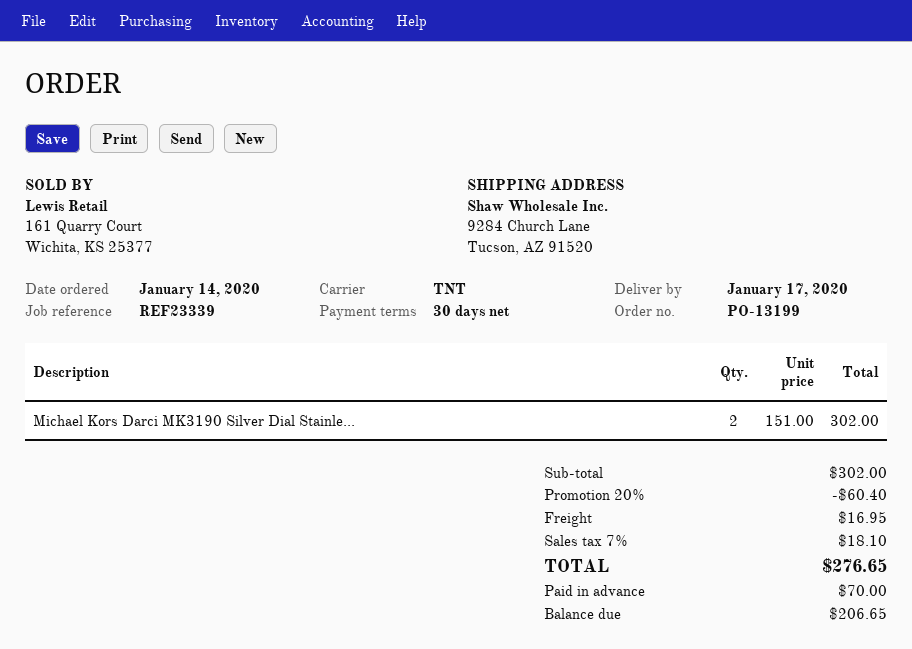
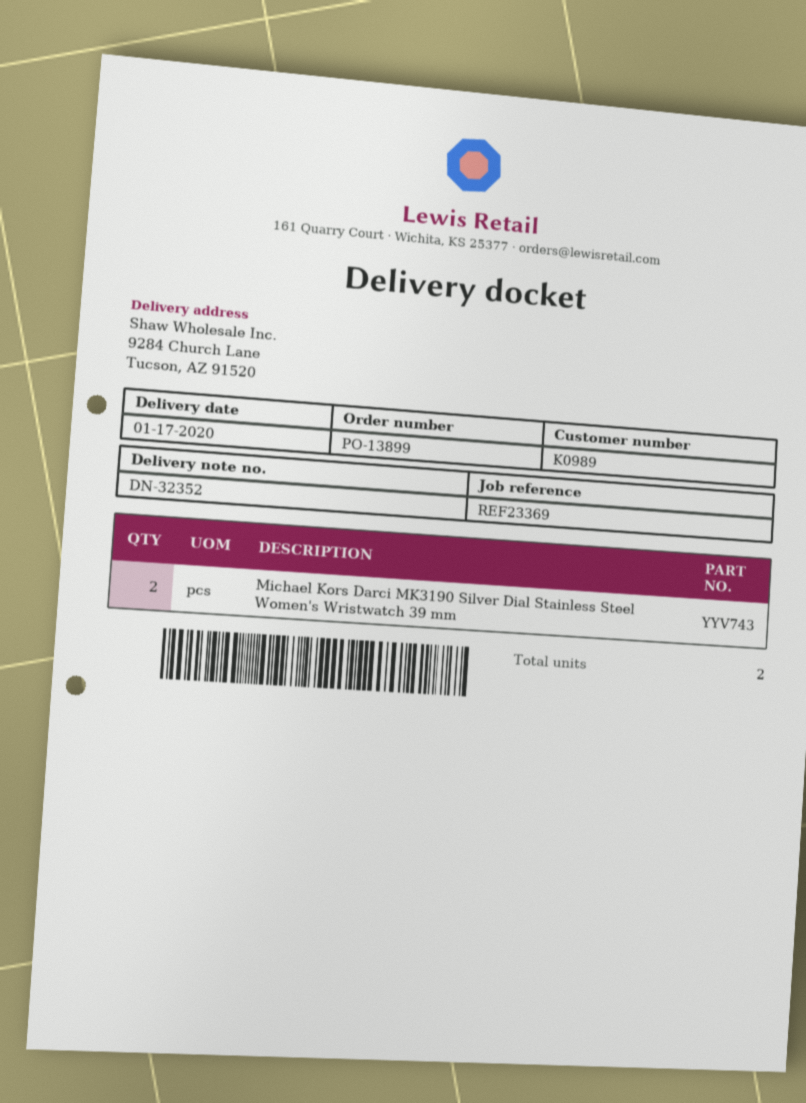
order number: PO-13199 -> PO-13899
reference: REF23339 -> REF23369

